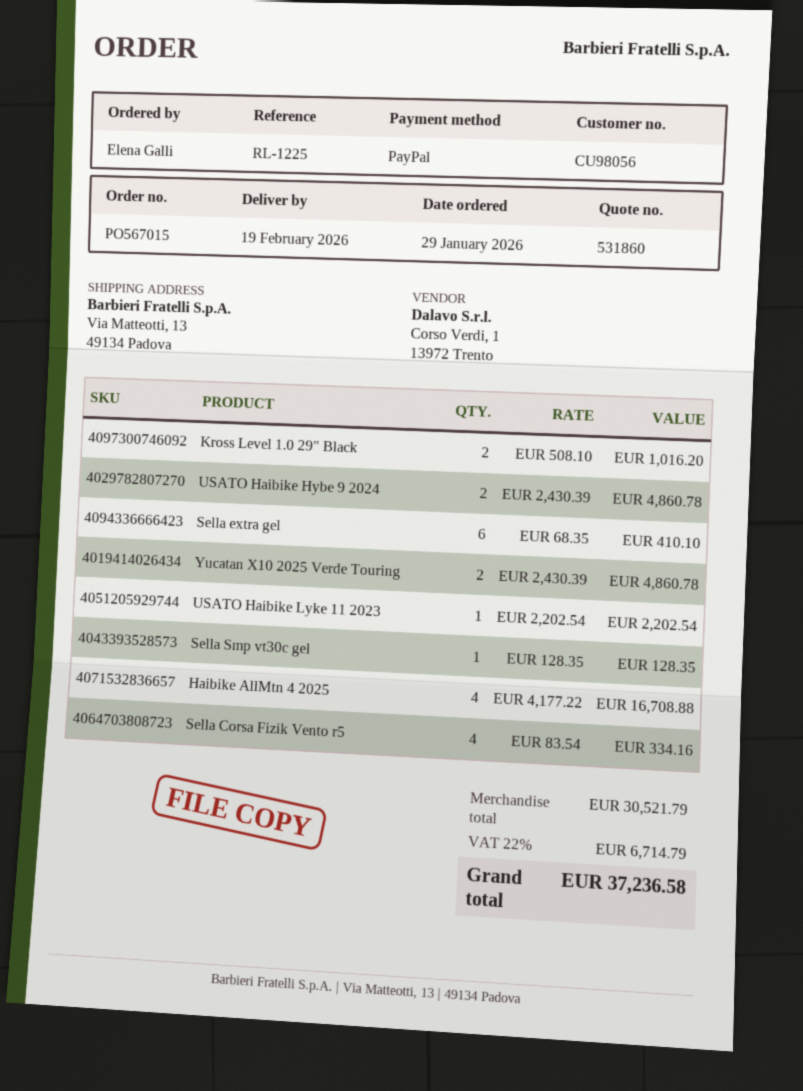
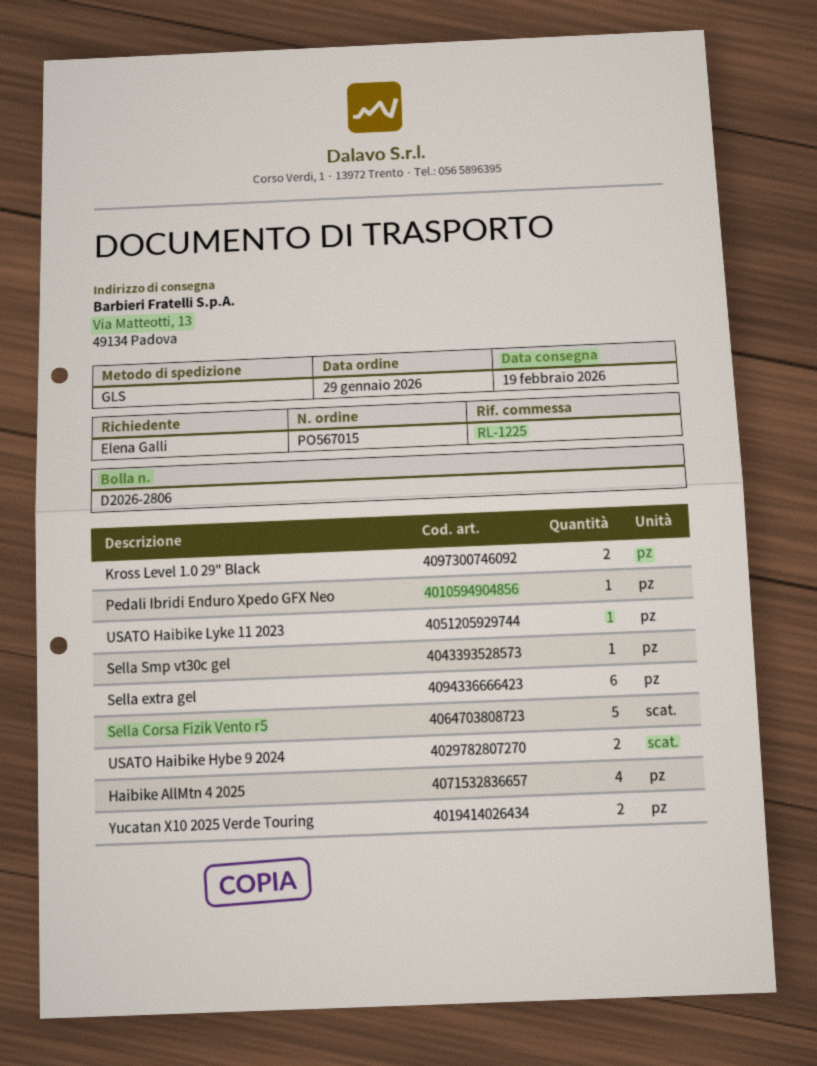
Sella Corsa Fizik Vento r5: 4 -> 5
Pedali Ibridi Enduro Xpedo GFX Neo: none -> 1

